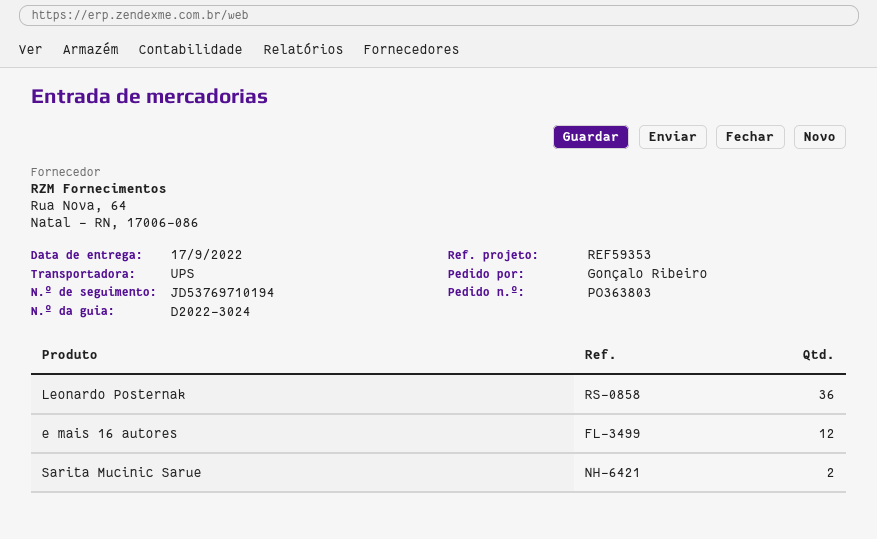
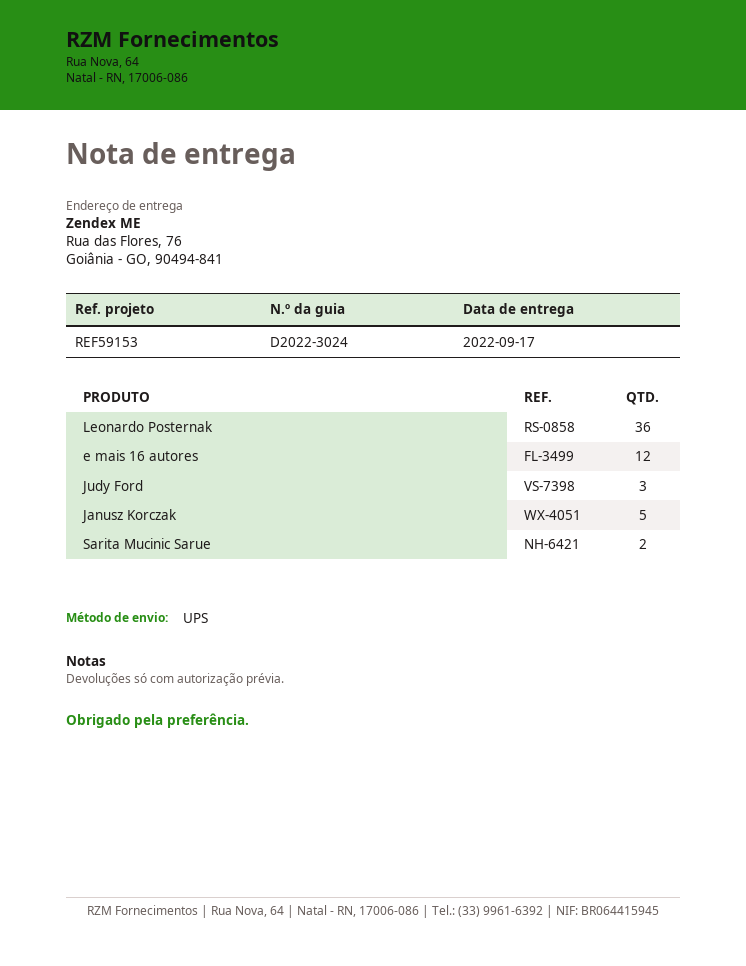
reference: REF59353 -> REF59153
Judy Ford: none -> 3
Janusz Korczak: none -> 5

